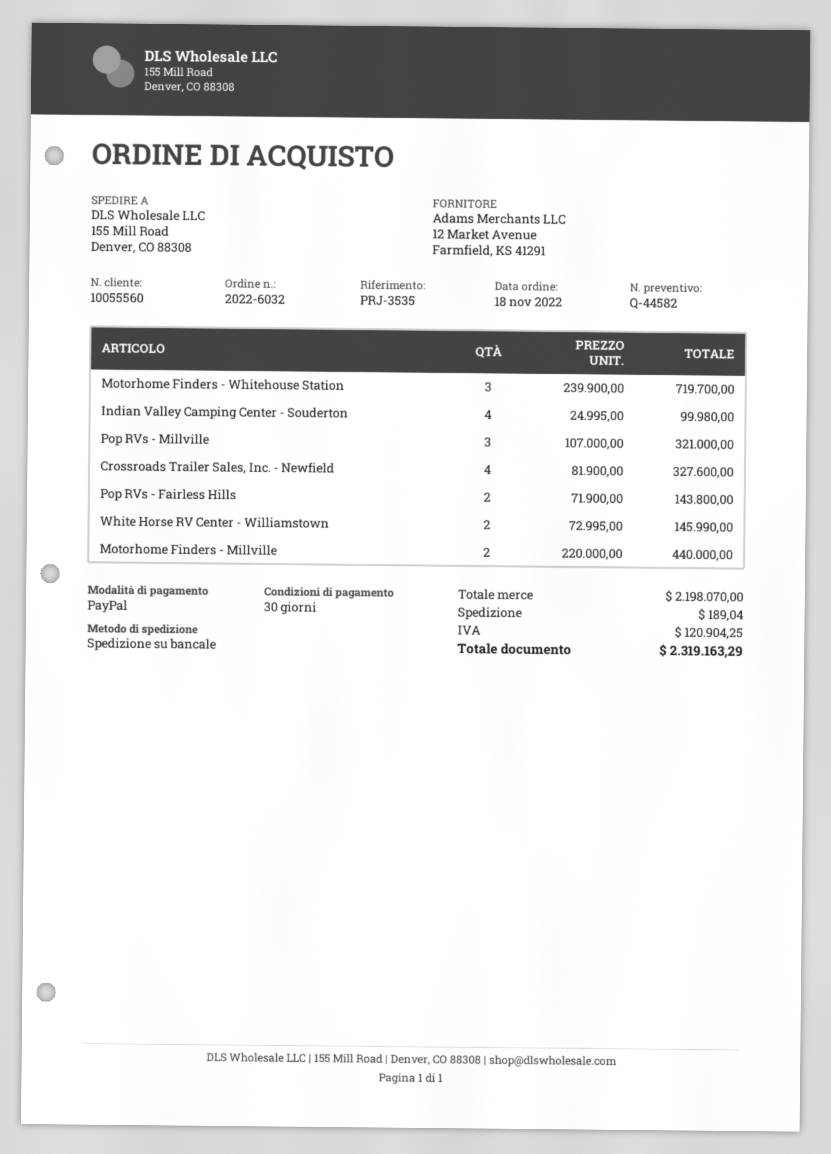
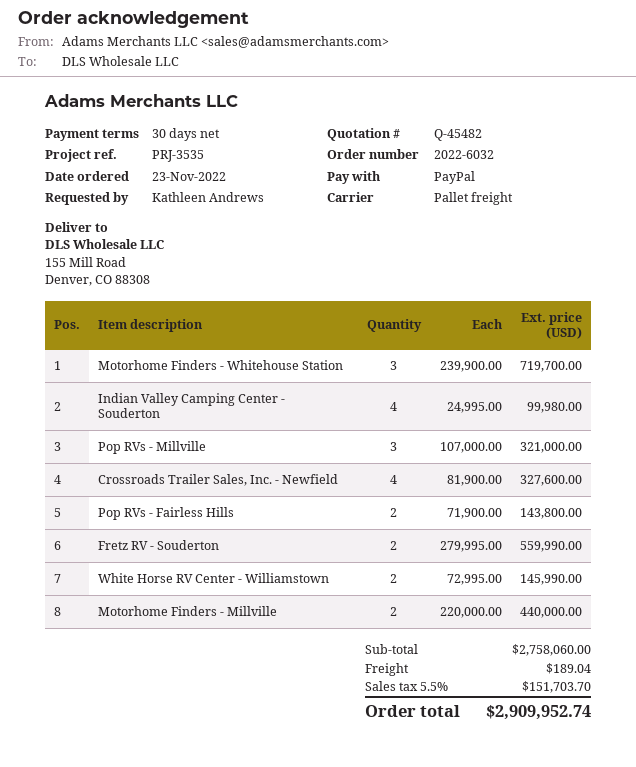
quote number: Q-44582 -> Q-45482
order date: 2022-11-18 -> 2022-11-23
Fretz RV - Souderton: none -> 2 x 279995.00 = 559990.00
subtotal: 2198070.00 -> 2758060.00
tax: 120904.25 -> 151703.70
total: 2319163.29 -> 2909952.74

